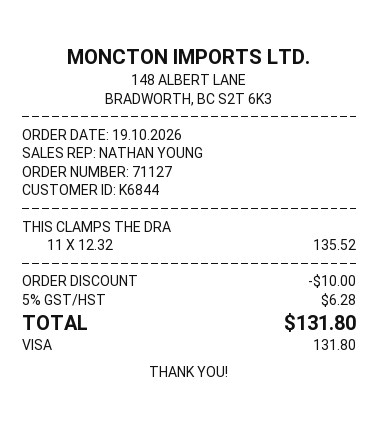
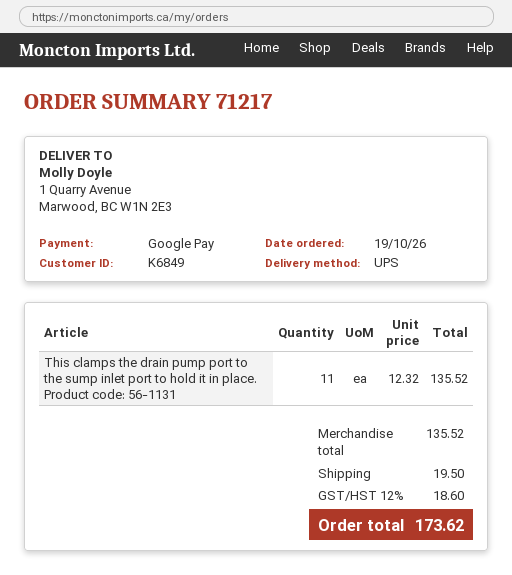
order number: 71127 -> 71217
customer number: K6844 -> K6849
payment method: Visa -> Google Pay
discount: 10.00 -> none
shipping: none -> 19.50
tax: 5% = 6.28 -> 12% = 18.60
total: 131.80 -> 173.62

